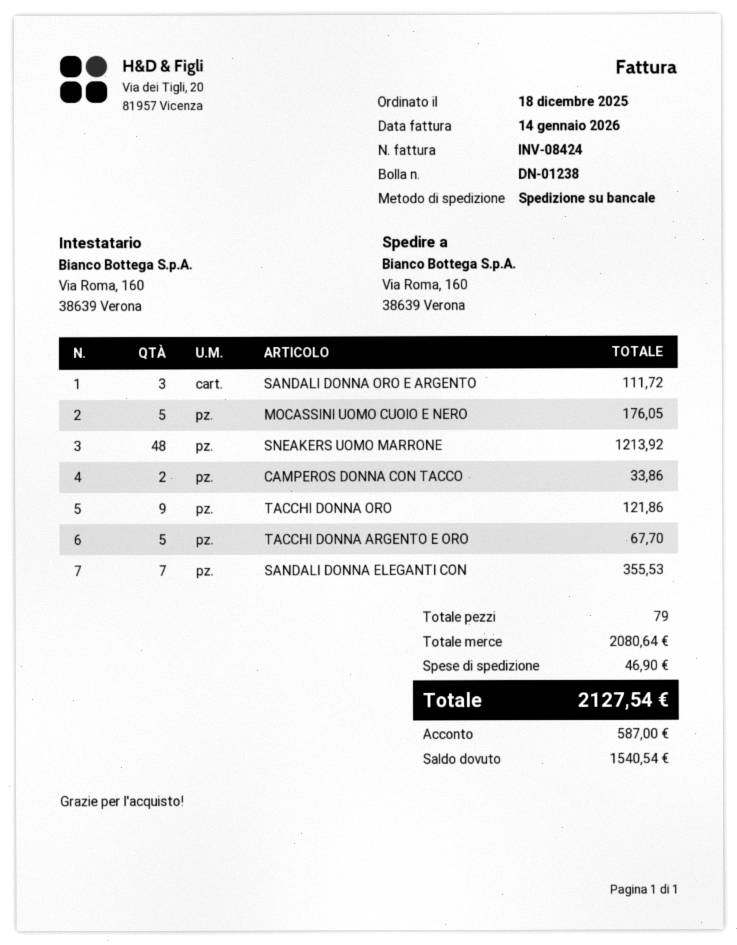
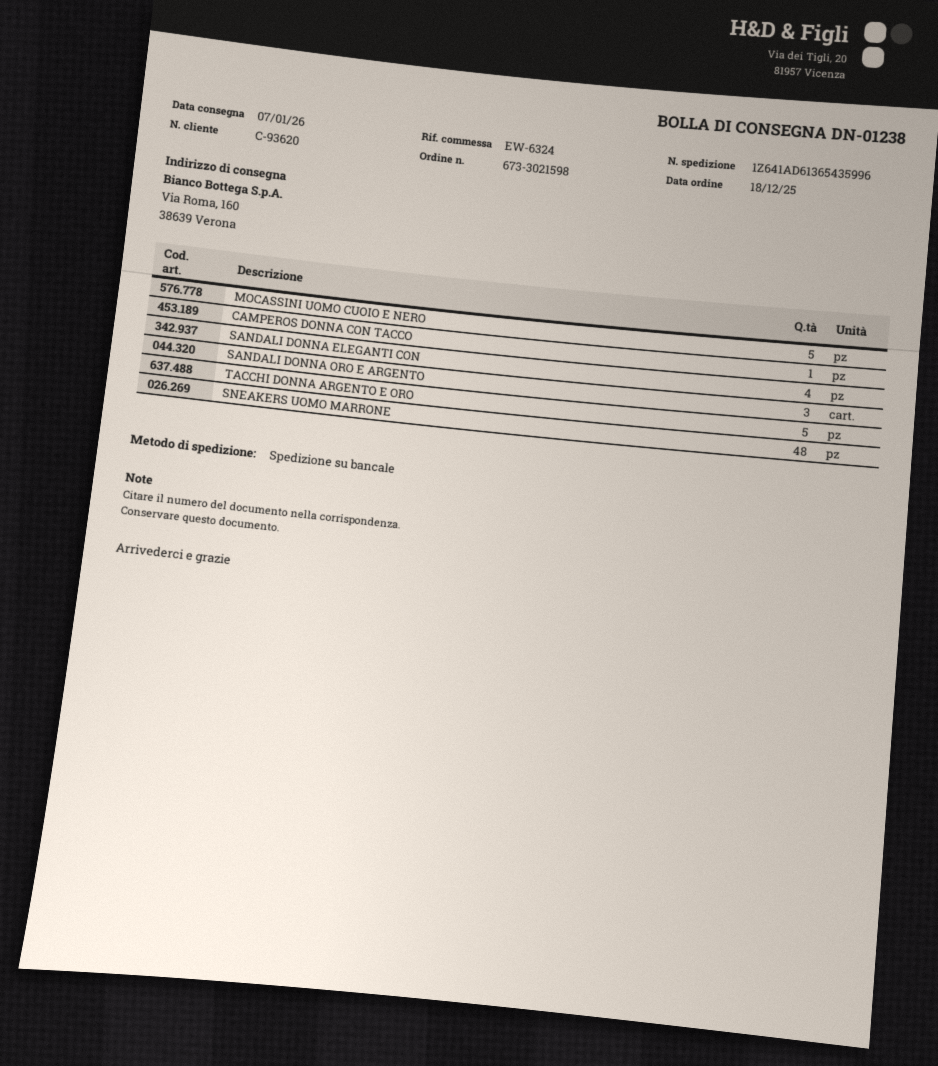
CAMPEROS DONNA CON TACCO: 2 -> 1
TACCHI DONNA ORO: 9 -> none
SANDALI DONNA ELEGANTI CON: 7 -> 4

